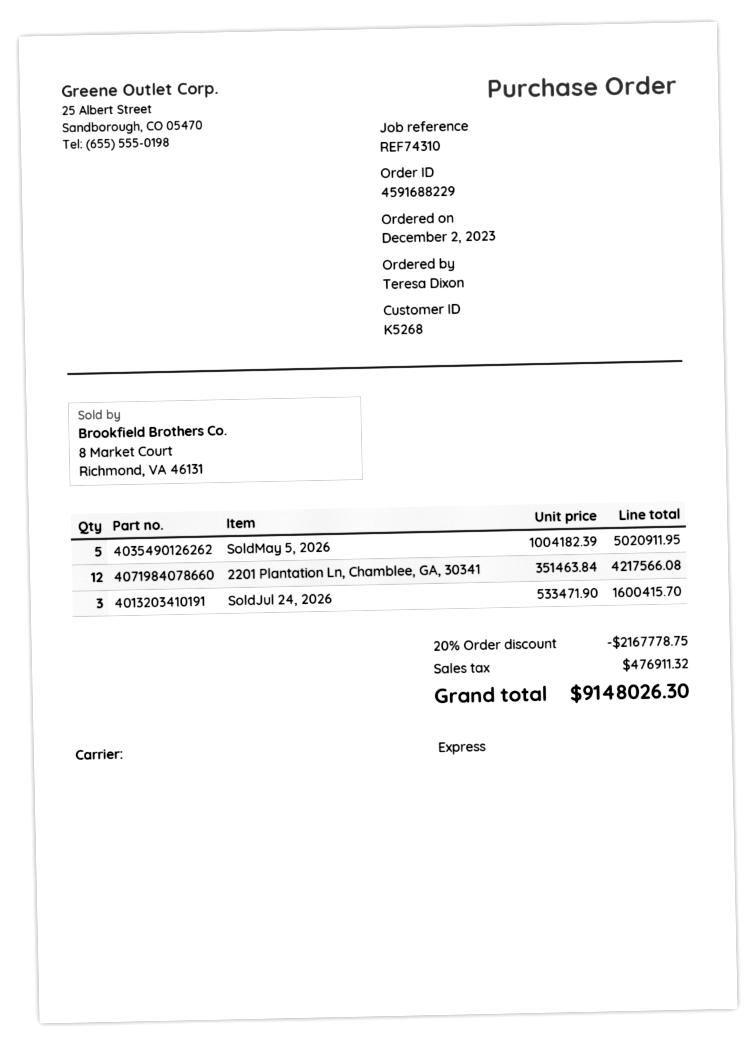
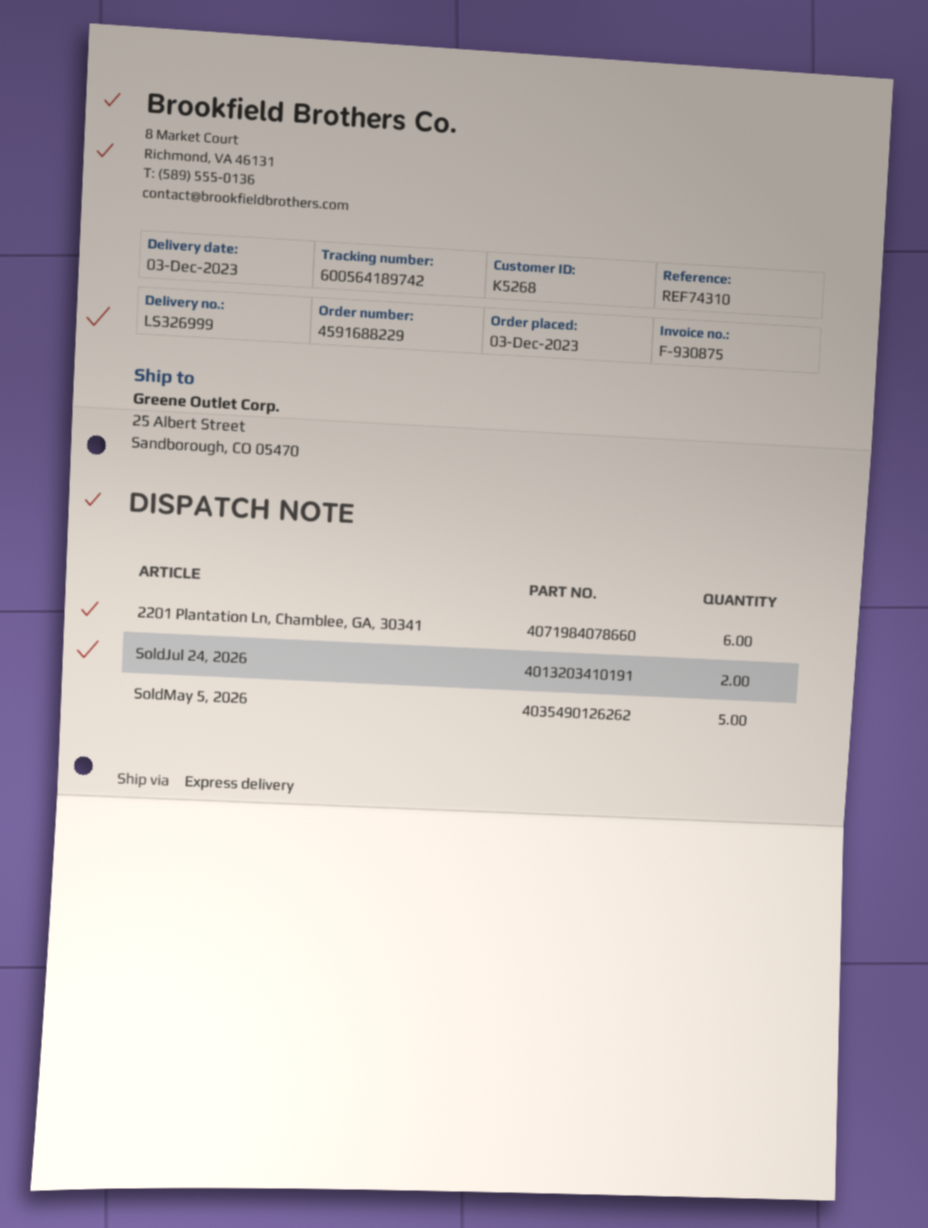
order date: 2023-12-02 -> 2023-12-03
2201 Plantation Ln, Chamblee, GA, 30341: 12 -> 6
SoldJul 24, 2026: 3 -> 2

